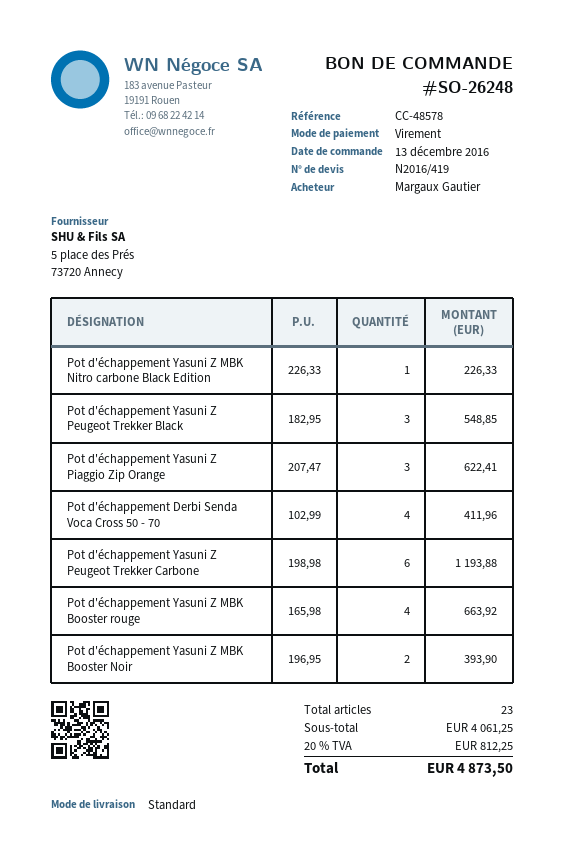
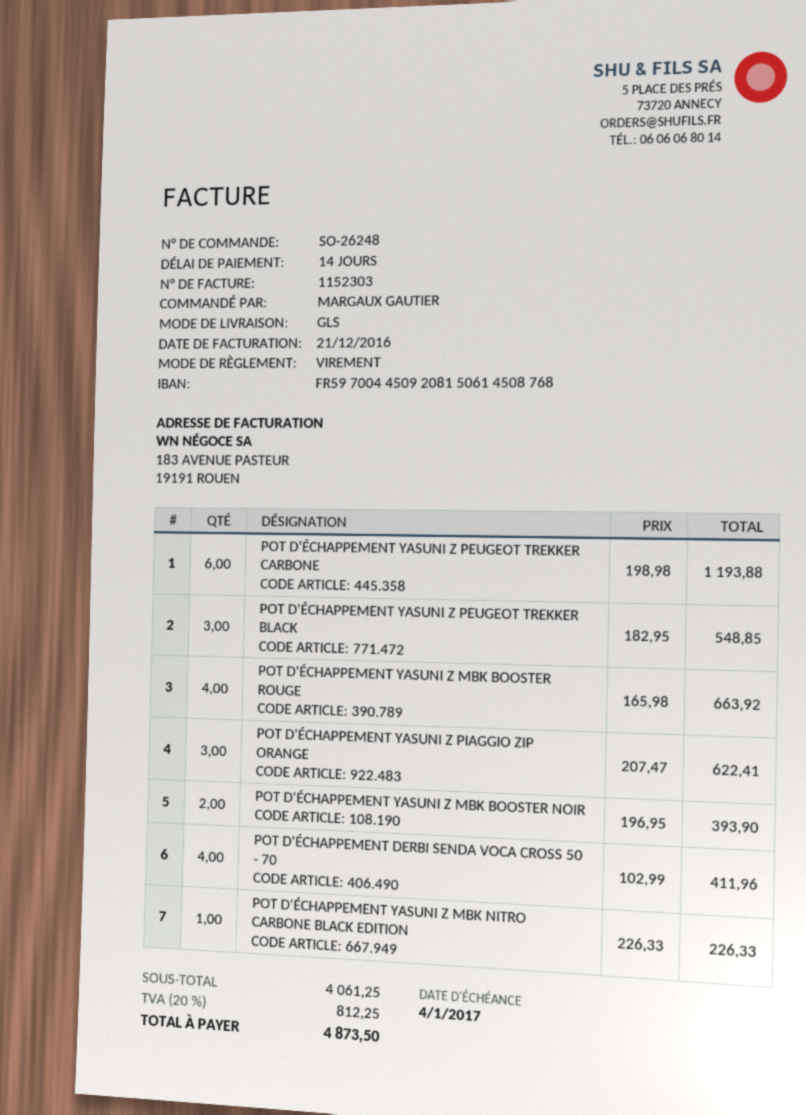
shipping method: standard -> GLS

